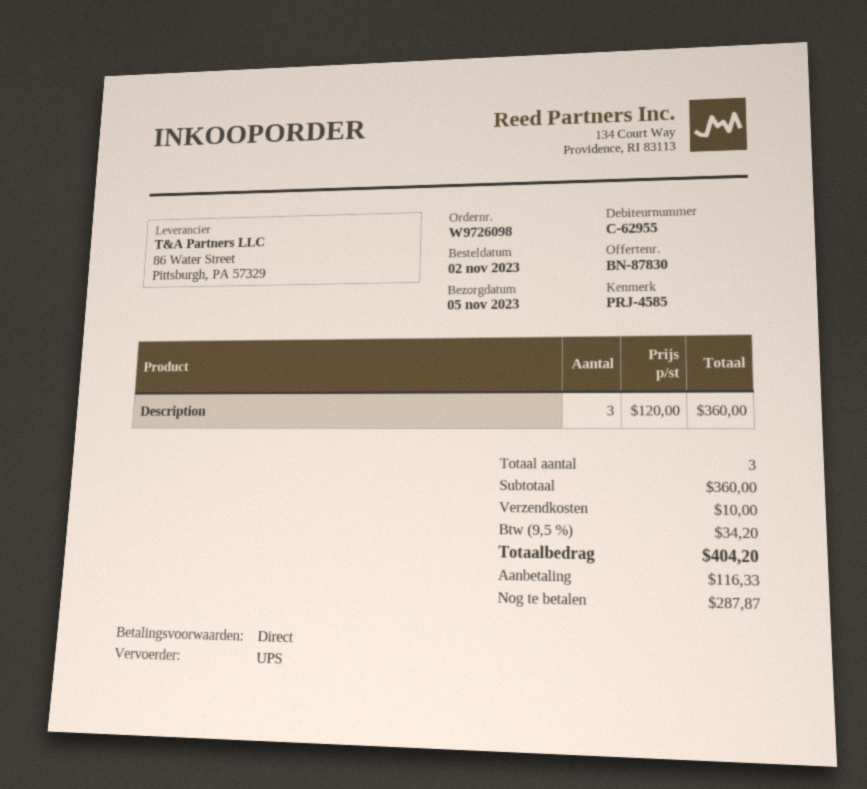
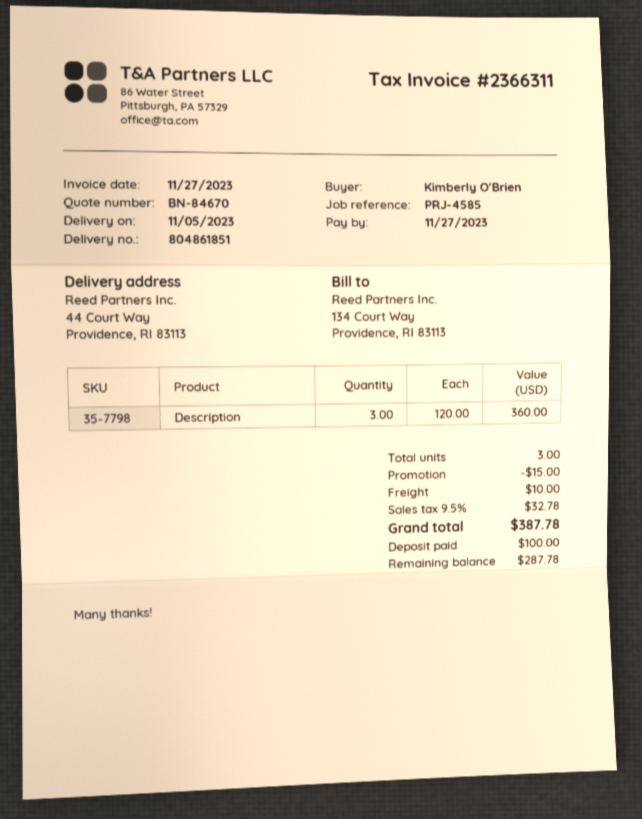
quote number: BN-87830 -> BN-84670
discount: none -> 15.00
tax: 9.5% = 34.20 -> 9.5% = 32.78
total: 404.20 -> 387.78
deposit: 116.33 -> 100.00
balance: 287.87 -> 287.78

